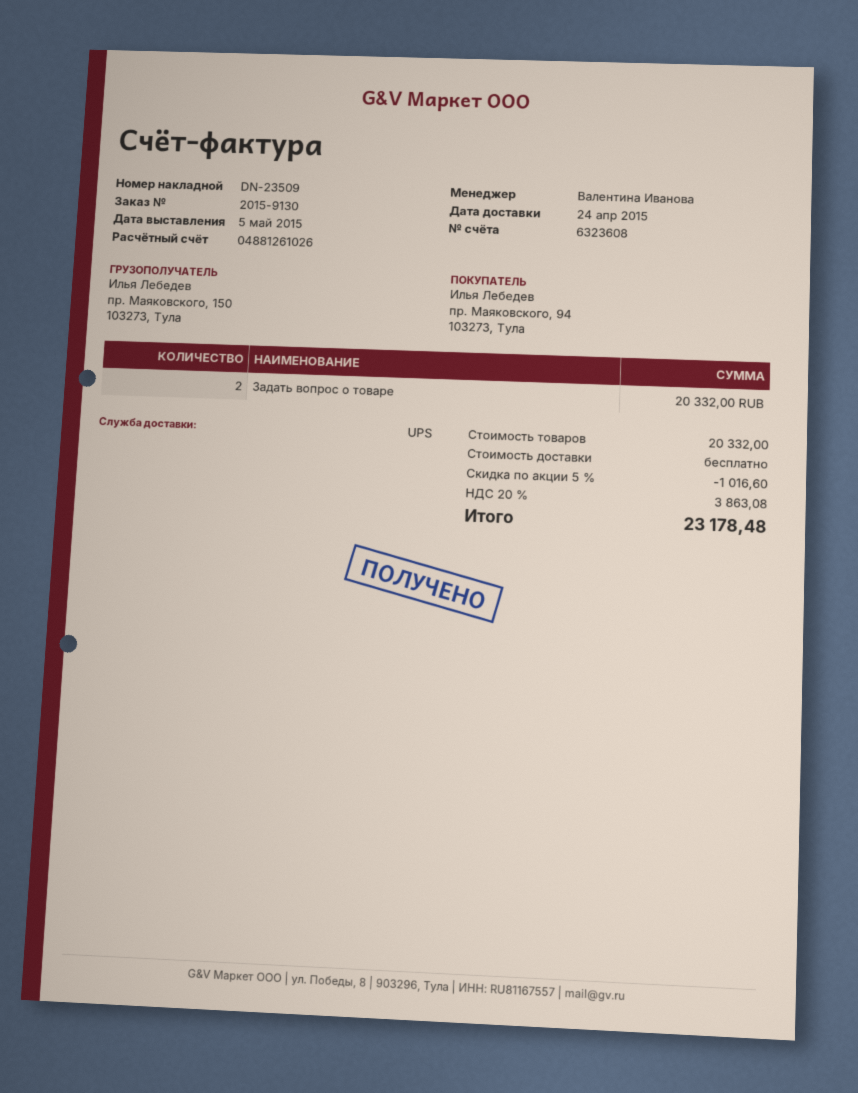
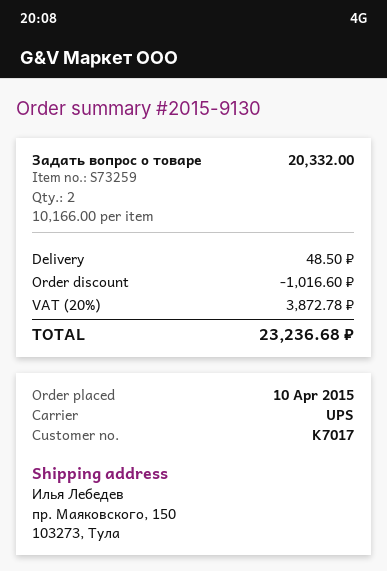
shipping: 0.00 -> 48.50
tax: 20% = 3863.08 -> 20% = 3872.78
total: 23178.48 -> 23236.68

